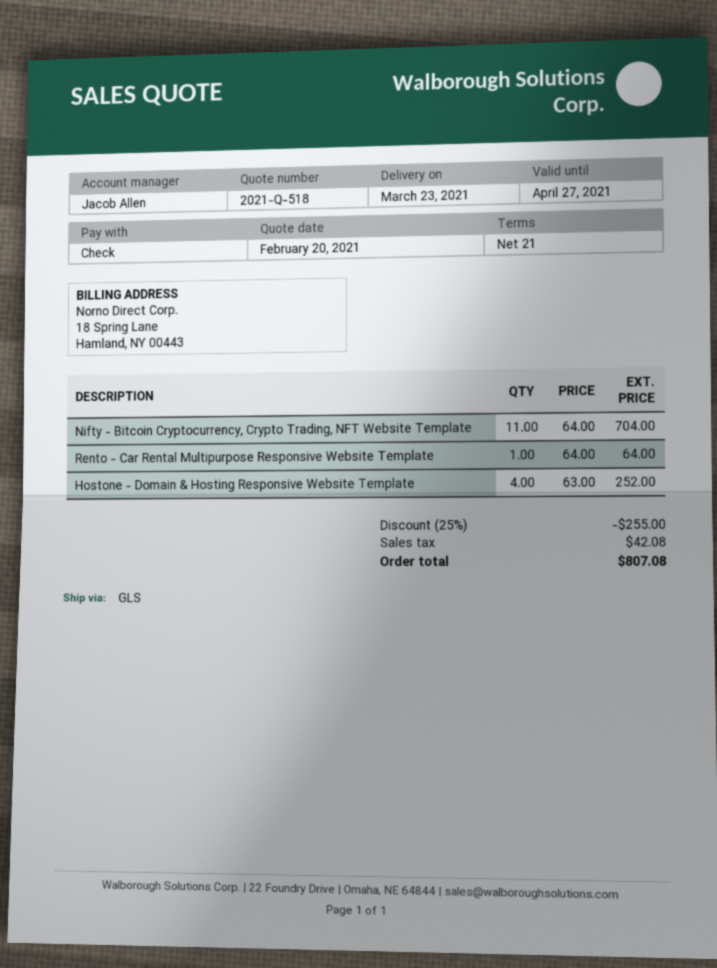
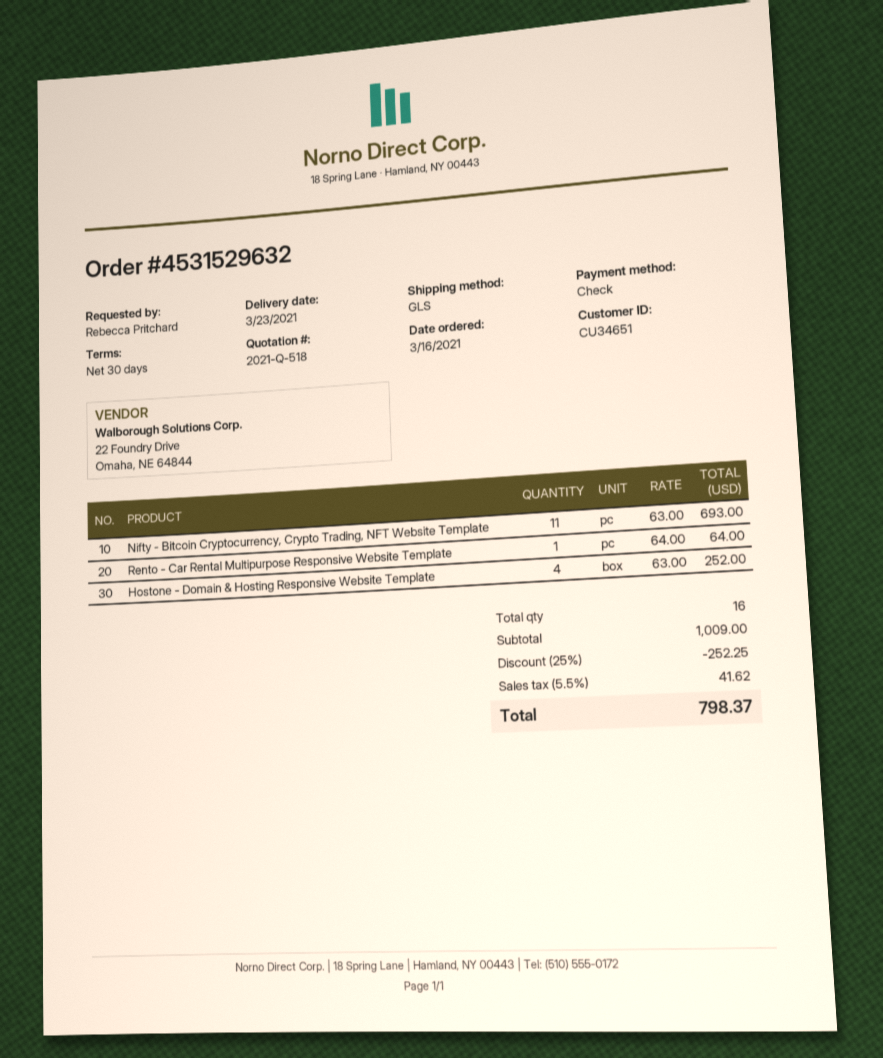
payment terms: 21 days -> 30 days
Nifty - Bitcoin Cryptocurrency, Crypto Trading, NFT Website Template: 11 x 64.00 = 704.00 -> 11 x 63.00 = 693.00
discount: 25% = 255.00 -> 25% = 252.25
tax: 42.08 -> 41.62
total: 807.08 -> 798.37

